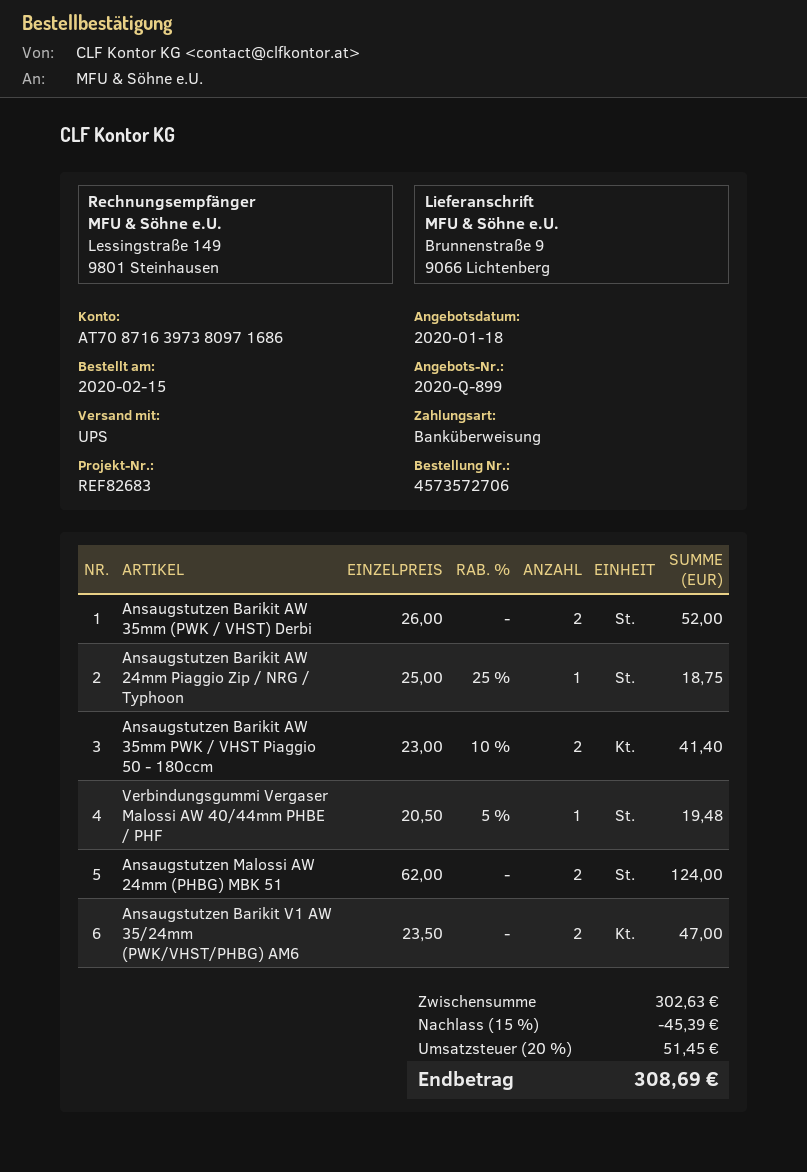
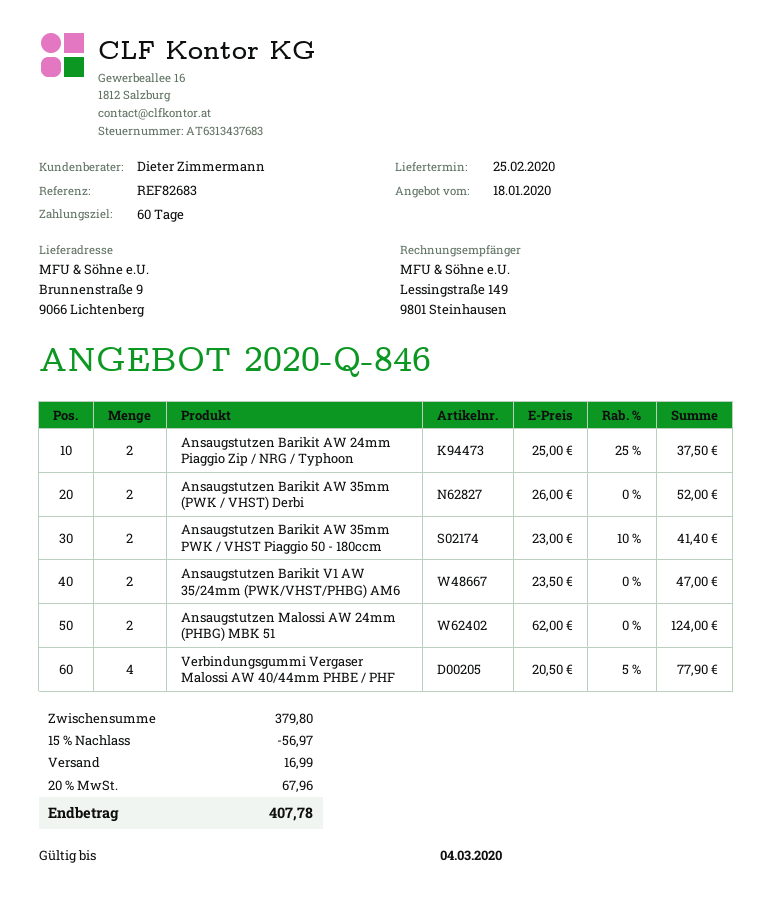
quote number: 2020-Q-899 -> 2020-Q-846
Ansaugstutzen Barikit AW 24mm Piaggio Zip / NRG / Typhoon: 1 x 25.00 - 25% = 18.75 -> 2 x 25.00 - 25% = 37.50
Verbindungsgummi Vergaser Malossi AW 40/44mm PHBE / PHF: 1 x 20.50 - 5% = 19.48 -> 4 x 20.50 - 5% = 77.90
subtotal: 302.63 -> 379.80
discount: 15% = 45.39 -> 15% = 56.97
shipping: none -> 16.99
tax: 20% = 51.45 -> 20% = 67.96
total: 308.69 -> 407.78

